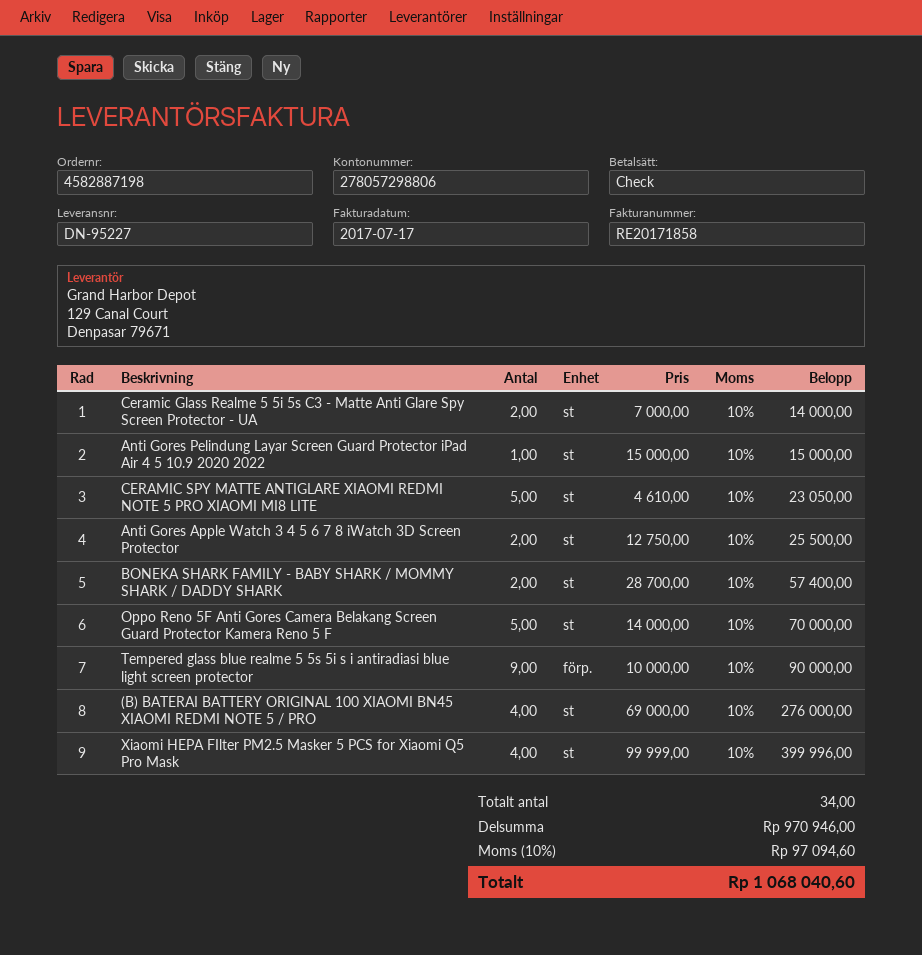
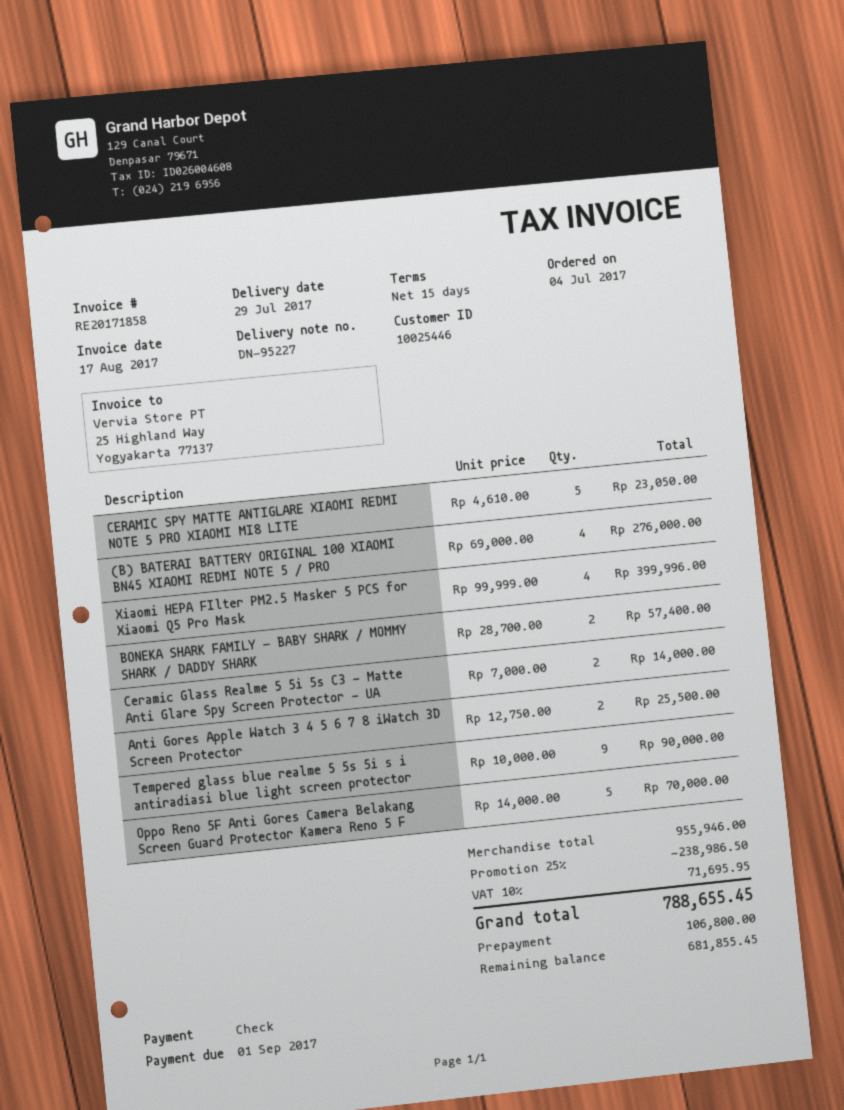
invoice date: 2017-07-17 -> 2017-08-17
Anti Gores Pelindung Layar Screen Guard Protector iPad Air 4 5 10.9 2020 2022: 1 x 15000.00 = 15000.00 -> none
subtotal: 970946.00 -> 955946.00
discount: none -> 25% = 238986.50
tax: 10% = 97094.60 -> 10% = 71695.95
total: 1068040.60 -> 788655.45

